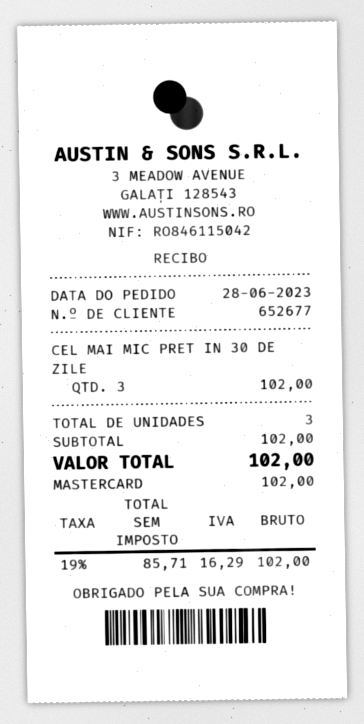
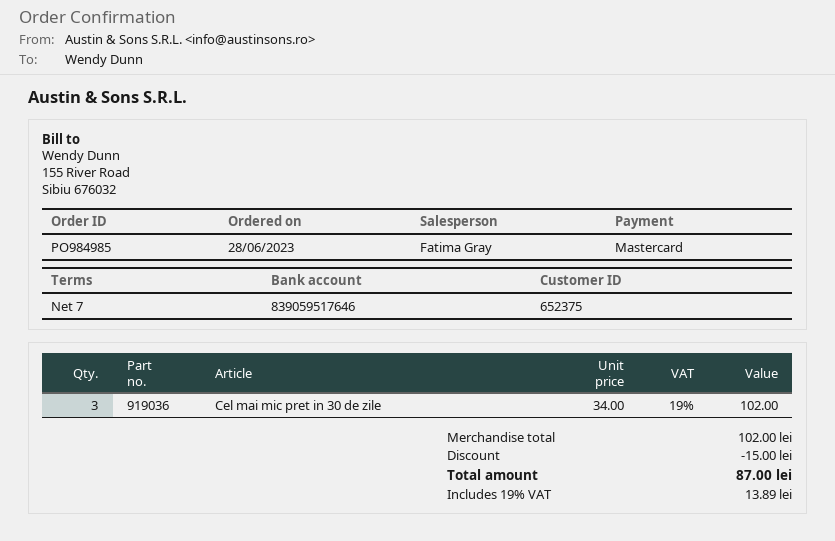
customer number: 652677 -> 652375
discount: none -> 15.00
tax: 19% = 16.29 -> 19% = 13.89
total: 102.00 -> 87.00

